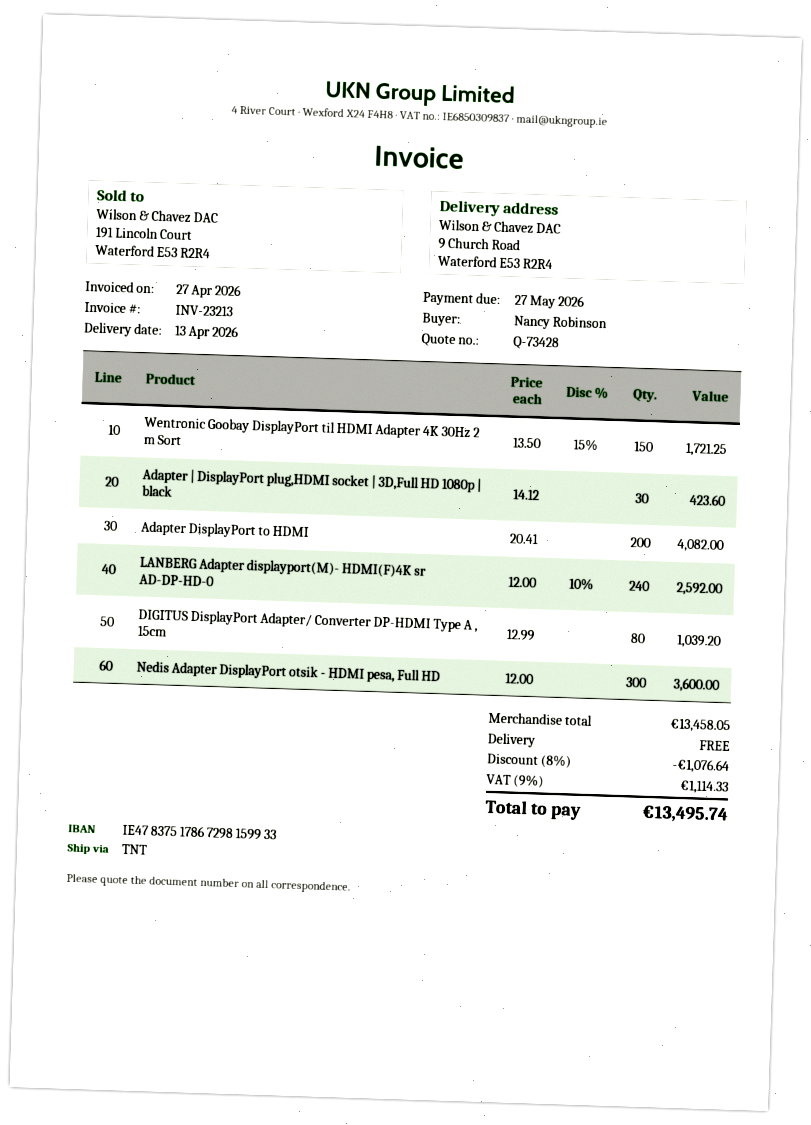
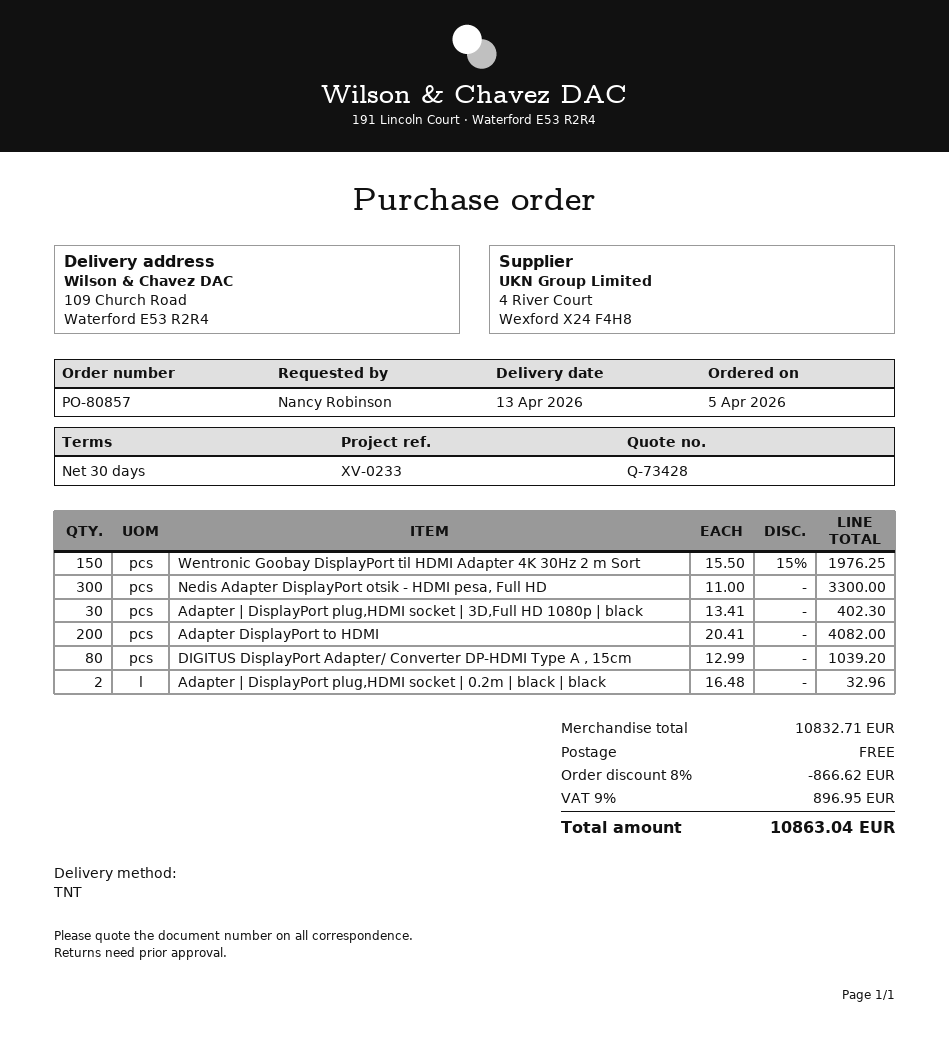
ship to: 9 Church Road, Waterford E53 R2R4 -> 109 Church Road, Waterford E53 R2R4
Wentronic Goobay DisplayPort til HDMI Adapter 4K 30Hz 2 m Sort: 150 x 13.50 - 15% = 1721.25 -> 150 x 15.50 - 15% = 1976.25
Adapter | DisplayPort plug,HDMI socket | 3D,Full HD 1080p | black: 30 x 14.12 = 423.60 -> 30 x 13.41 = 402.30
LANBERG Adapter displayport(M)- HDMI(F)4K sr AD-DP-HD-0: 240 x 12.00 - 10% = 2592.00 -> none
Nedis Adapter DisplayPort otsik - HDMI pesa, Full HD: 300 x 12.00 = 3600.00 -> 300 x 11.00 = 3300.00
Adapter | DisplayPort plug,HDMI socket | 0.2m | black | black: none -> 2 x 16.48 = 32.96
subtotal: 13458.05 -> 10832.71
discount: 8% = 1076.64 -> 8% = 866.62
tax: 9% = 1114.33 -> 9% = 896.95
total: 13495.74 -> 10863.04

